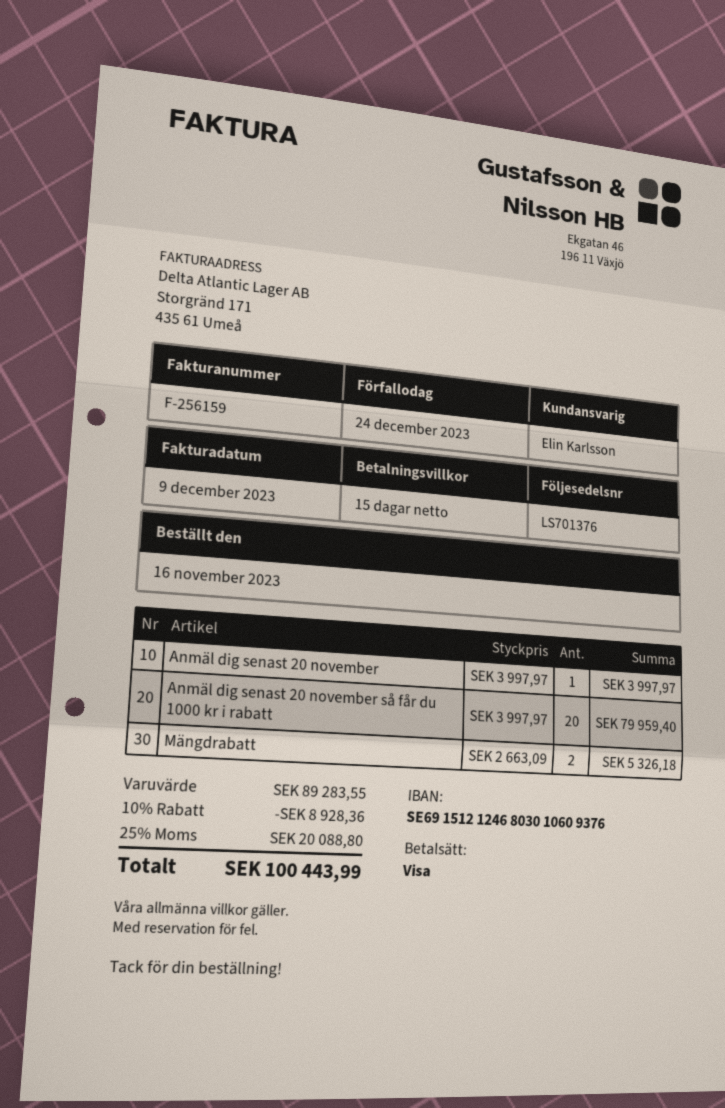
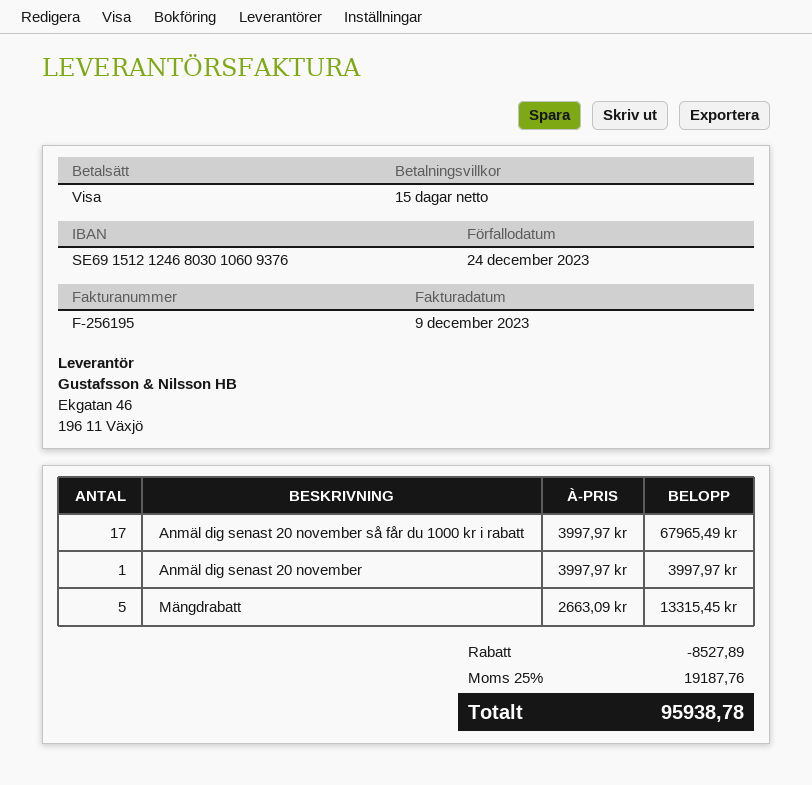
invoice number: F-256159 -> F-256195
Anmäl dig senast 20 november så får du 1000 kr i rabatt: 20 x 3997.97 = 79959.40 -> 17 x 3997.97 = 67965.49
Mängdrabatt: 2 x 2663.09 = 5326.18 -> 5 x 2663.09 = 13315.45
discount: 8928.36 -> 8527.89
tax: 25% = 20088.80 -> 25% = 19187.76
total: 100443.99 -> 95938.78

